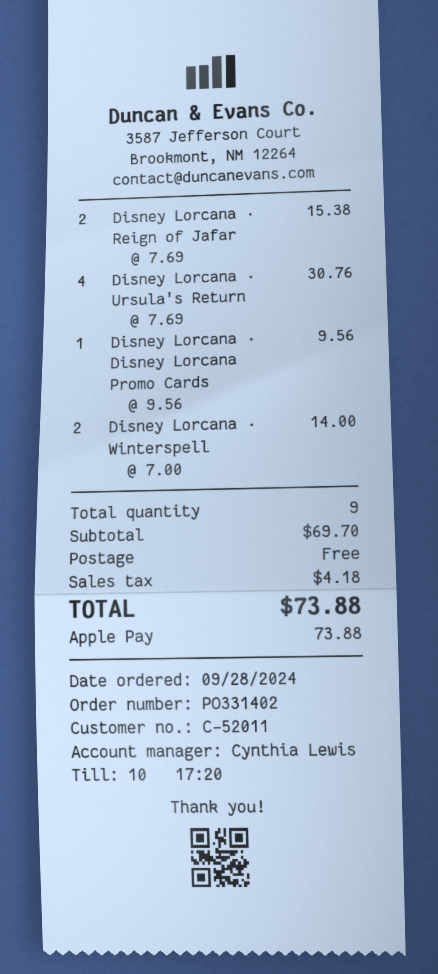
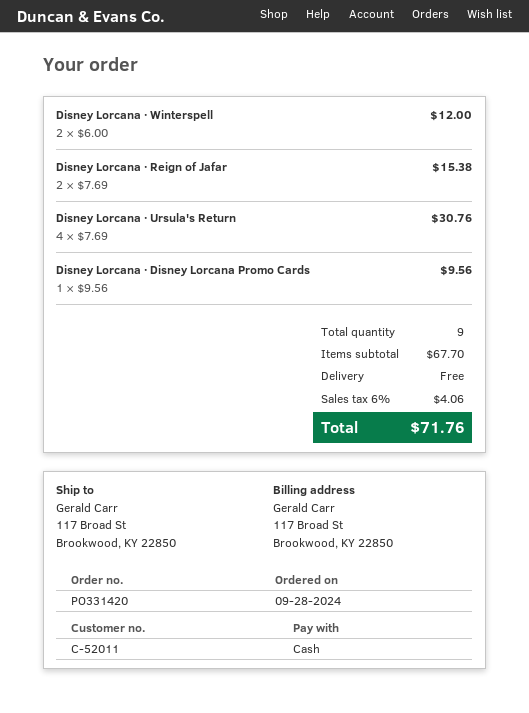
order number: PO331402 -> PO331420
payment method: Apple Pay -> cash
Disney Lorcana · Winterspell: 2 x 7.00 = 14.00 -> 2 x 6.00 = 12.00
subtotal: 69.70 -> 67.70
tax: 4.18 -> 4.06
total: 73.88 -> 71.76

